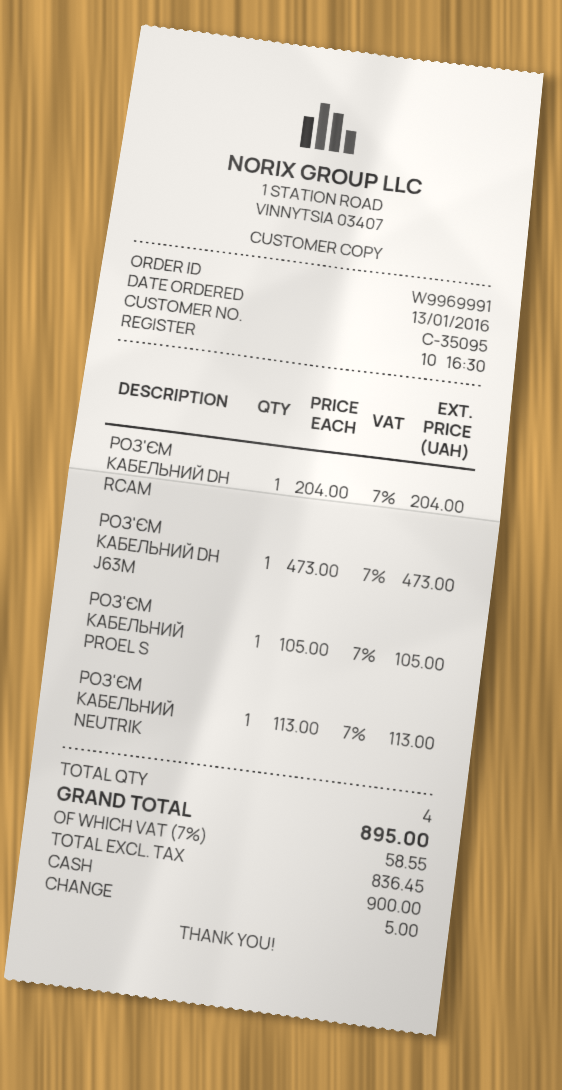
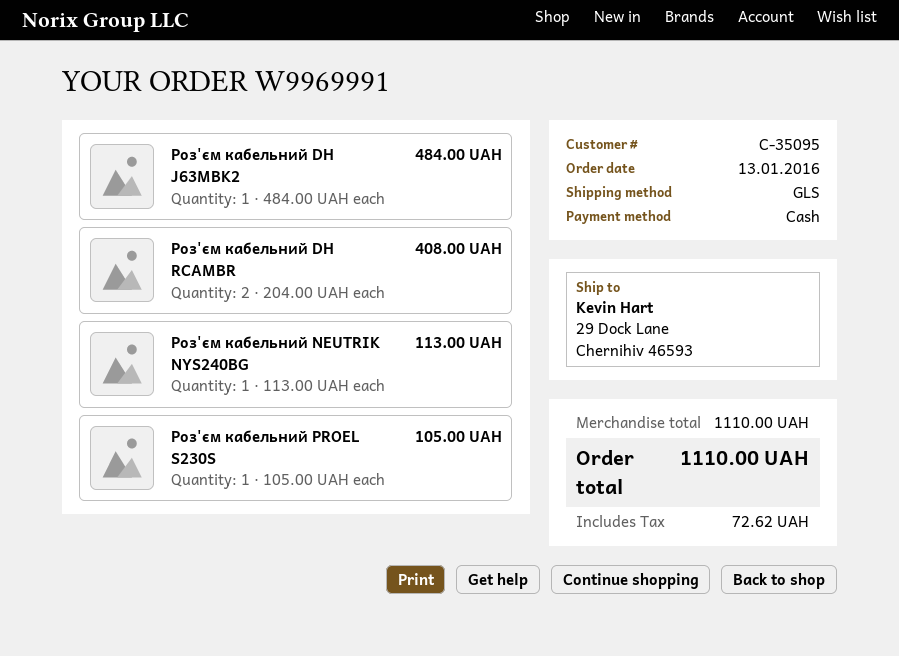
РОЗ'ЄМ КАБЕЛЬНИЙ DH RCAM: 1 x 204.00 = 204.00 -> 2 x 204.00 = 408.00
РОЗ'ЄМ КАБЕЛЬНИЙ DH J63M: 1 x 473.00 = 473.00 -> 1 x 484.00 = 484.00
tax: 58.55 -> 72.62
total: 895.00 -> 1110.00

